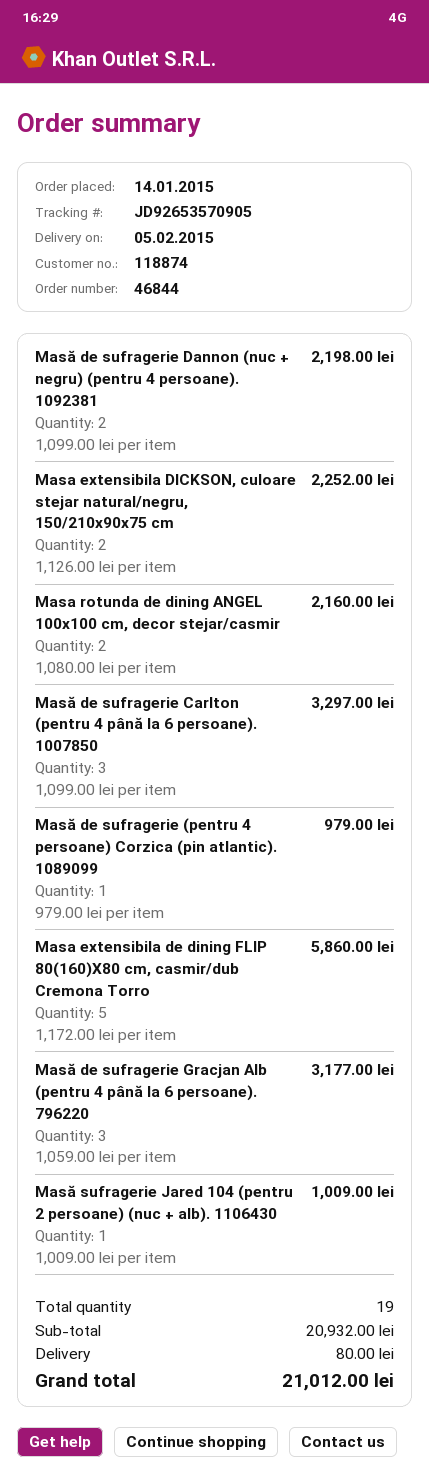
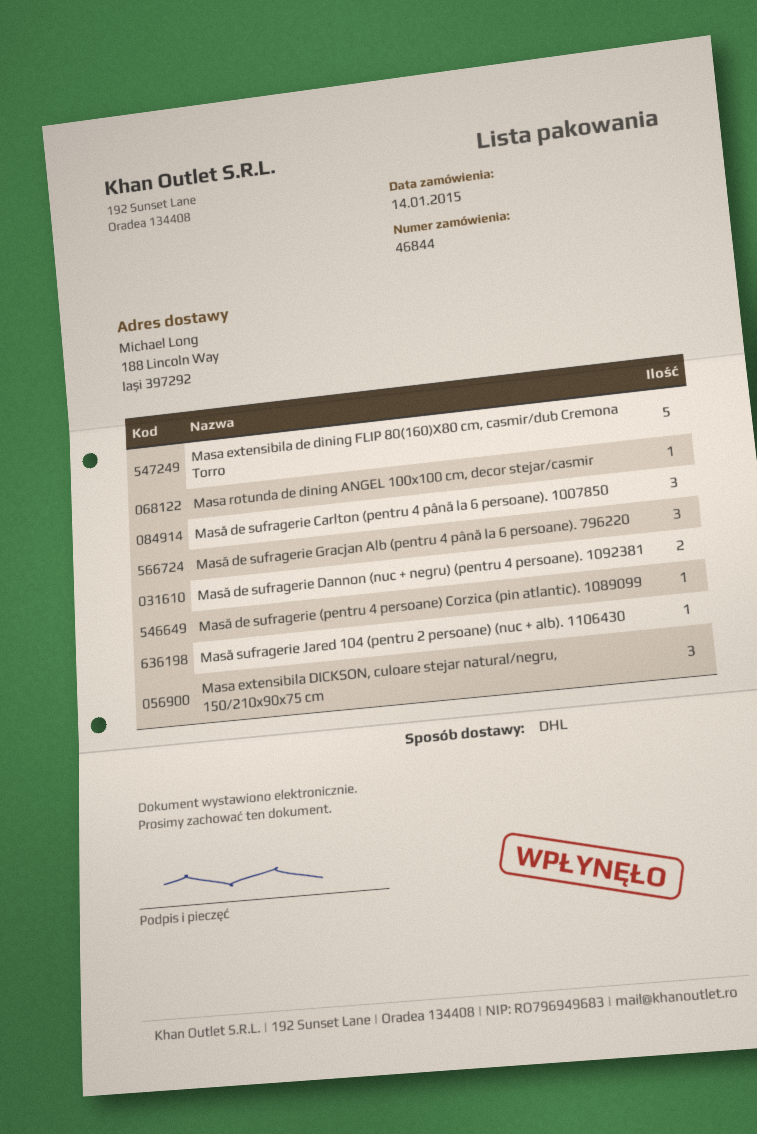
Masa extensibila DICKSON, culoare stejar natural/negru, 150/210x90x75 cm: 2 -> 3
Masa rotunda de dining ANGEL 100x100 cm, decor stejar/casmir: 2 -> 1

